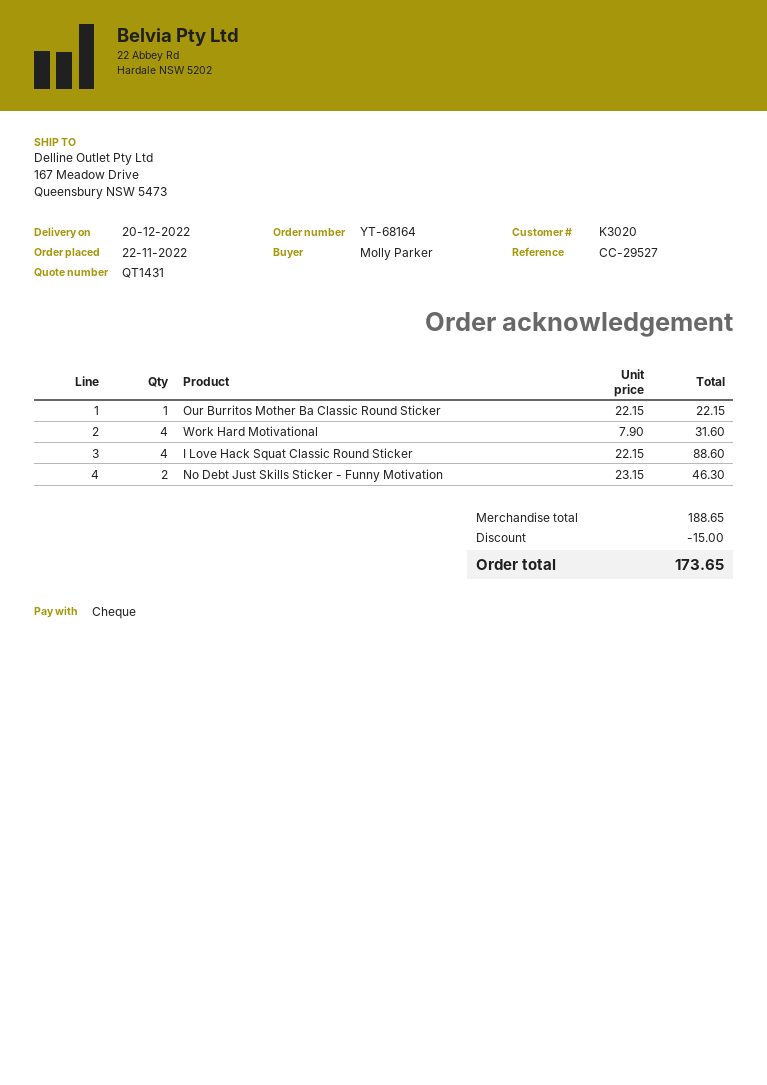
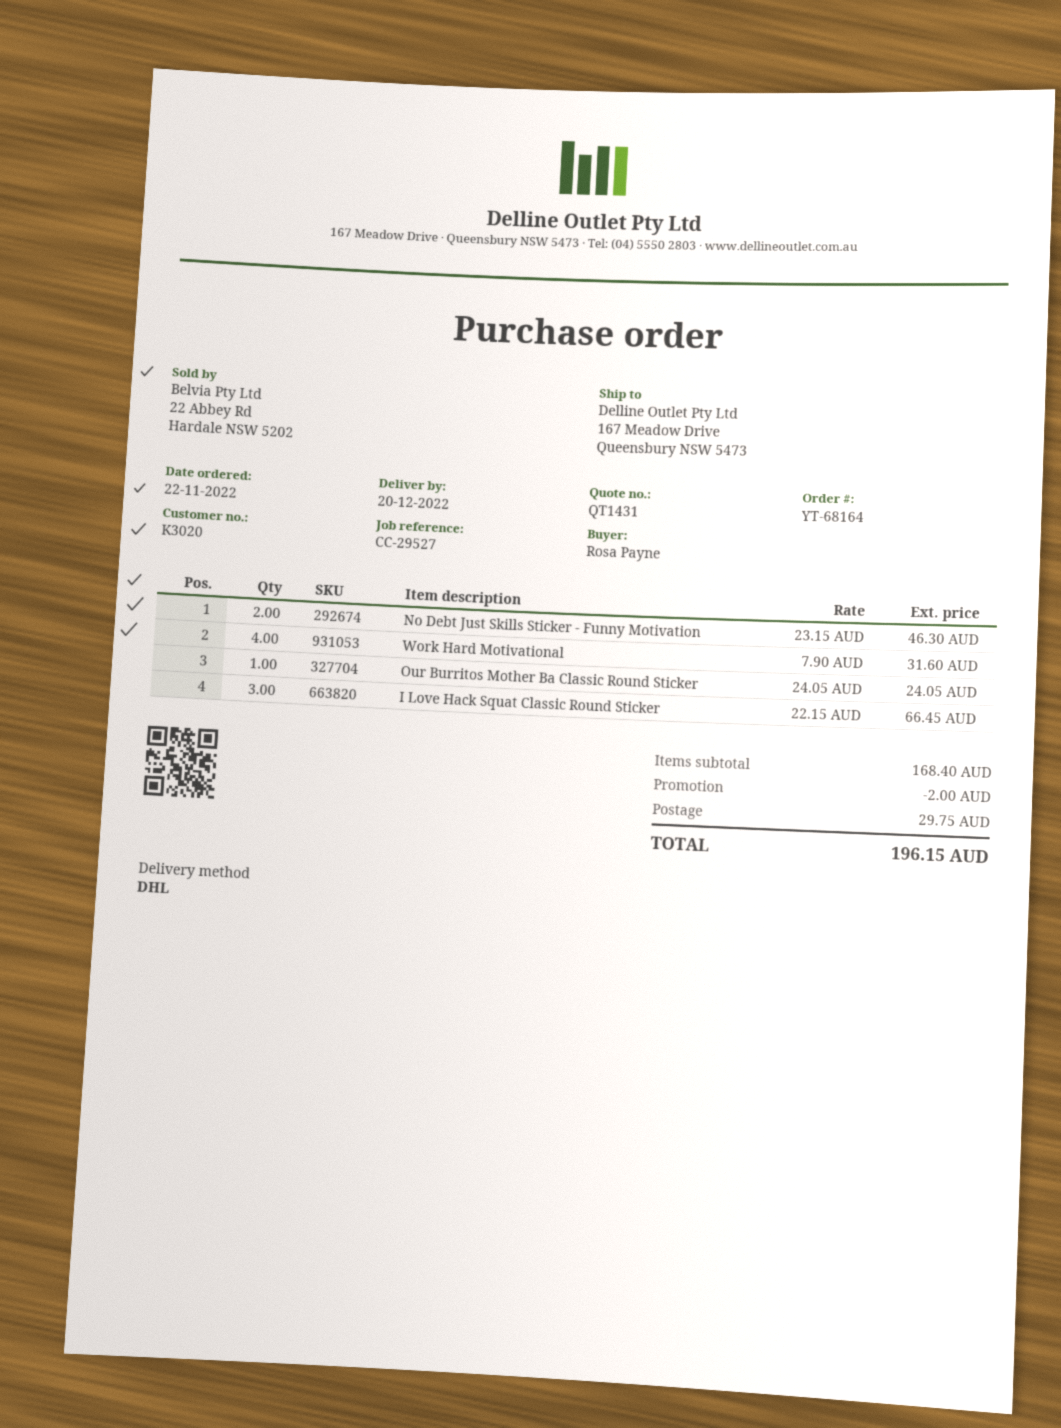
ordered by: Molly Parker -> Rosa Payne
Our Burritos Mother Ba Classic Round Sticker: 1 x 22.15 = 22.15 -> 1 x 24.05 = 24.05
I Love Hack Squat Classic Round Sticker: 4 x 22.15 = 88.60 -> 3 x 22.15 = 66.45
subtotal: 188.65 -> 168.40
discount: 15.00 -> 2.00
shipping: none -> 29.75
total: 173.65 -> 196.15

